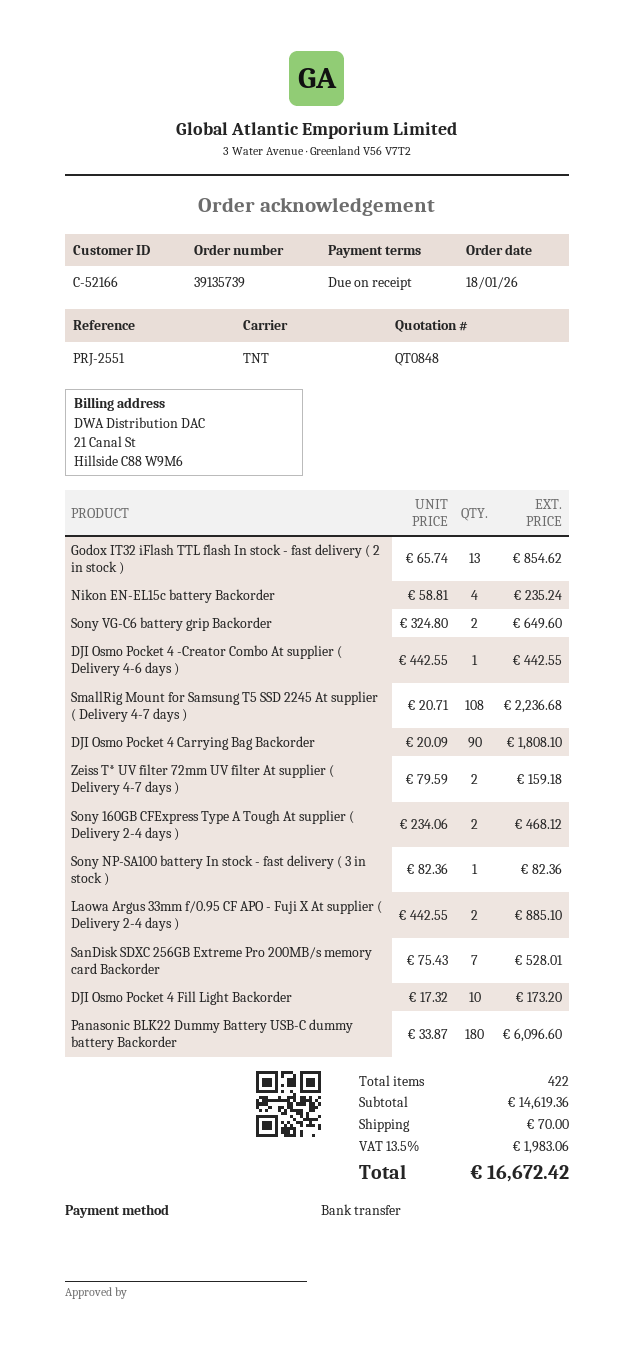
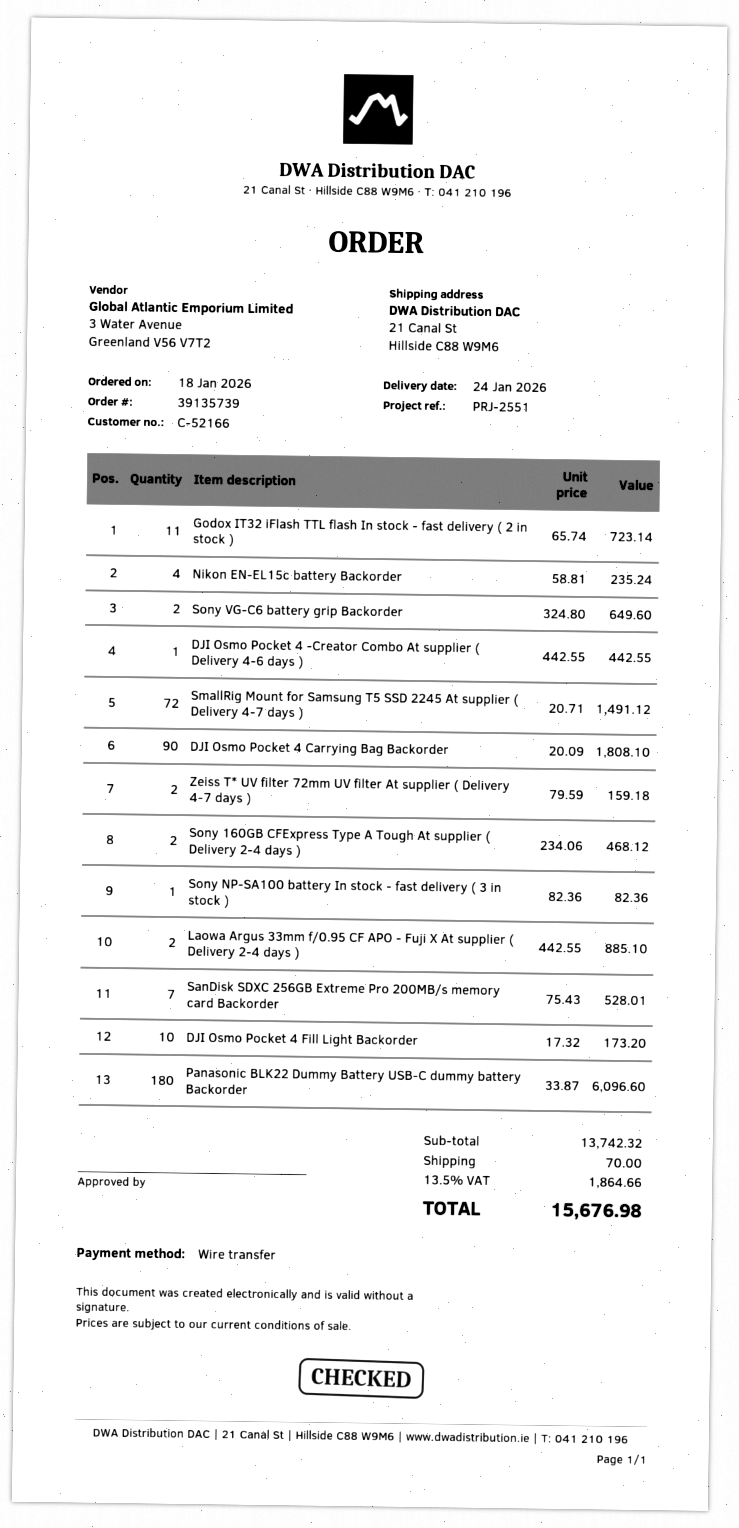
Godox IT32 iFlash TTL flash In stock - fast delivery ( 2 in stock ): 13 x 65.74 = 854.62 -> 11 x 65.74 = 723.14
SmallRig Mount for Samsung T5 SSD 2245 At supplier ( Delivery 4-7 days ): 108 x 20.71 = 2236.68 -> 72 x 20.71 = 1491.12
subtotal: 14619.36 -> 13742.32
tax: 13.5% = 1983.06 -> 13.5% = 1864.66
total: 16672.42 -> 15676.98

